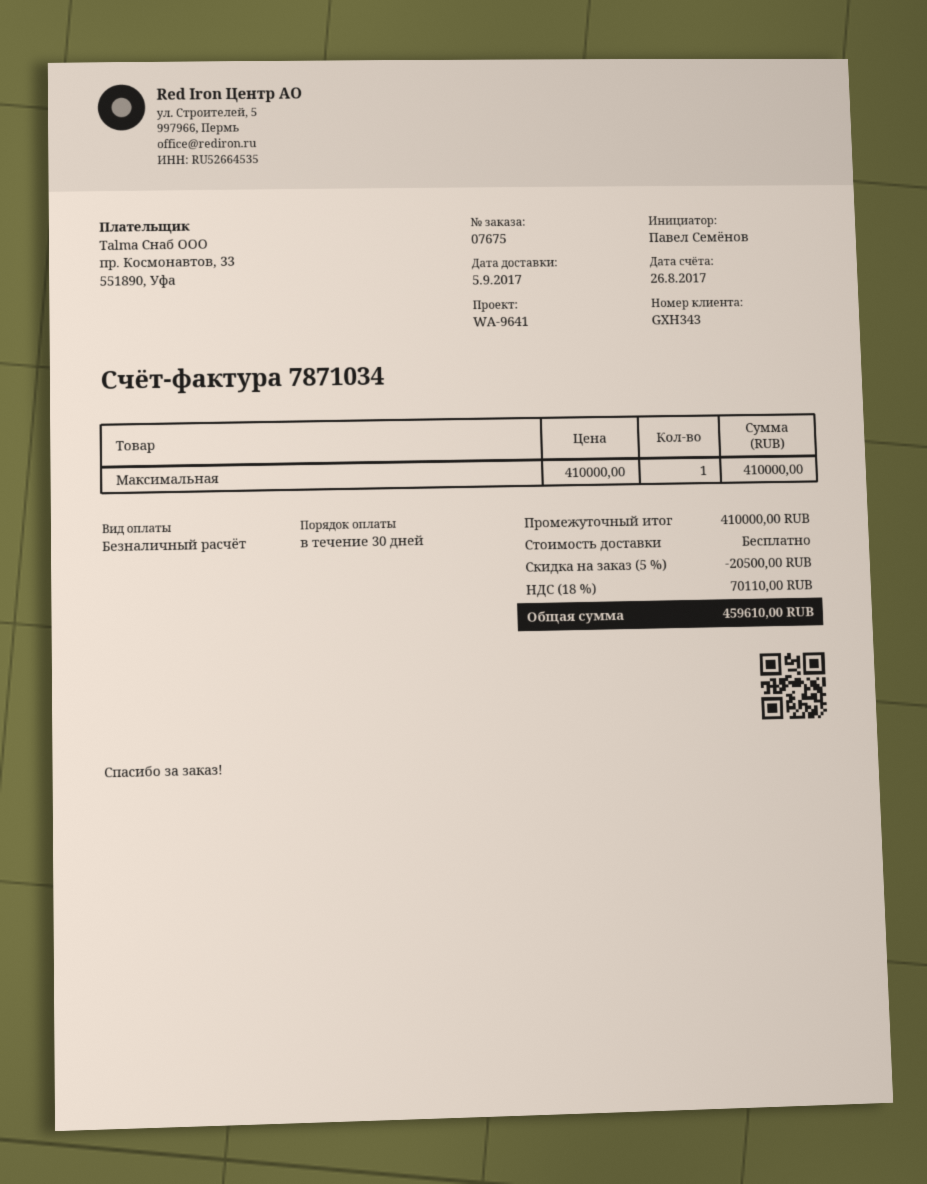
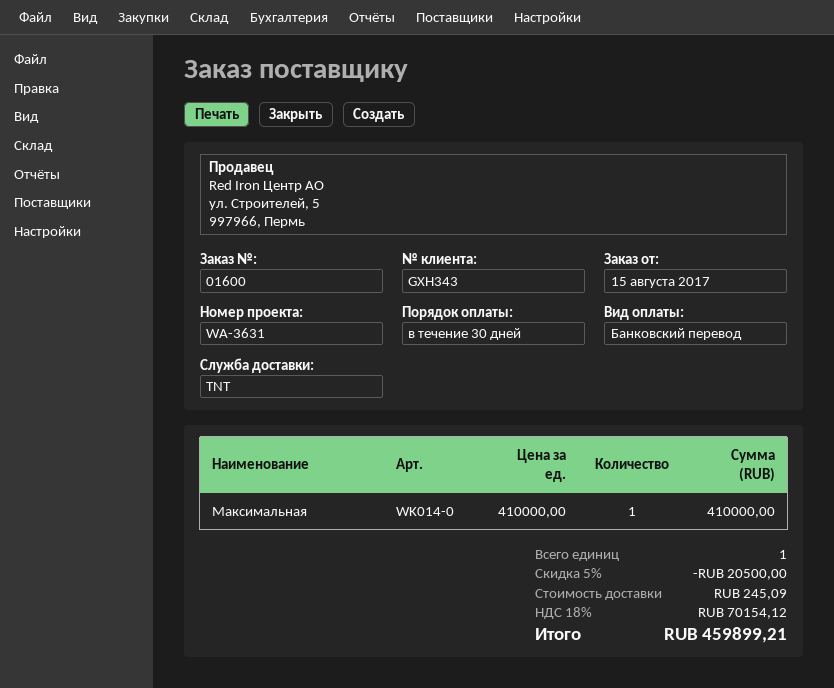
order number: 07675 -> 01600
reference: WA-9641 -> WA-3631
shipping: 0.00 -> 245.09
tax: 18% = 70110.00 -> 18% = 70154.12
total: 459610.00 -> 459899.21

